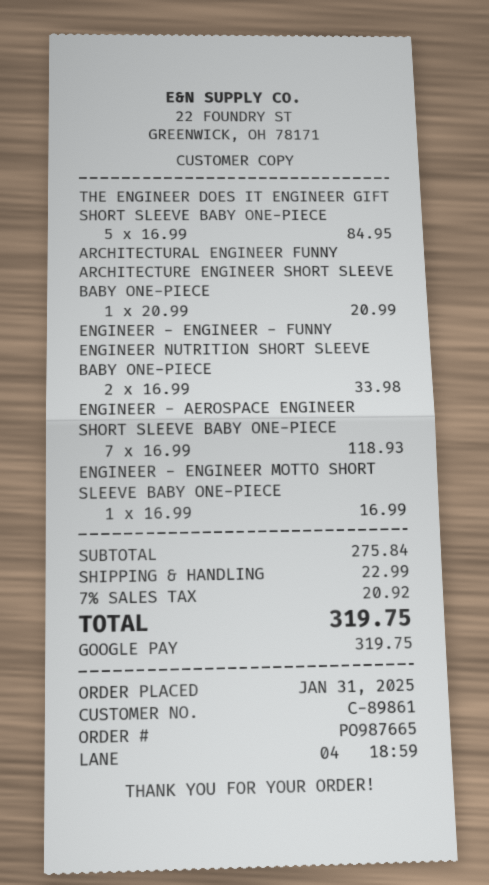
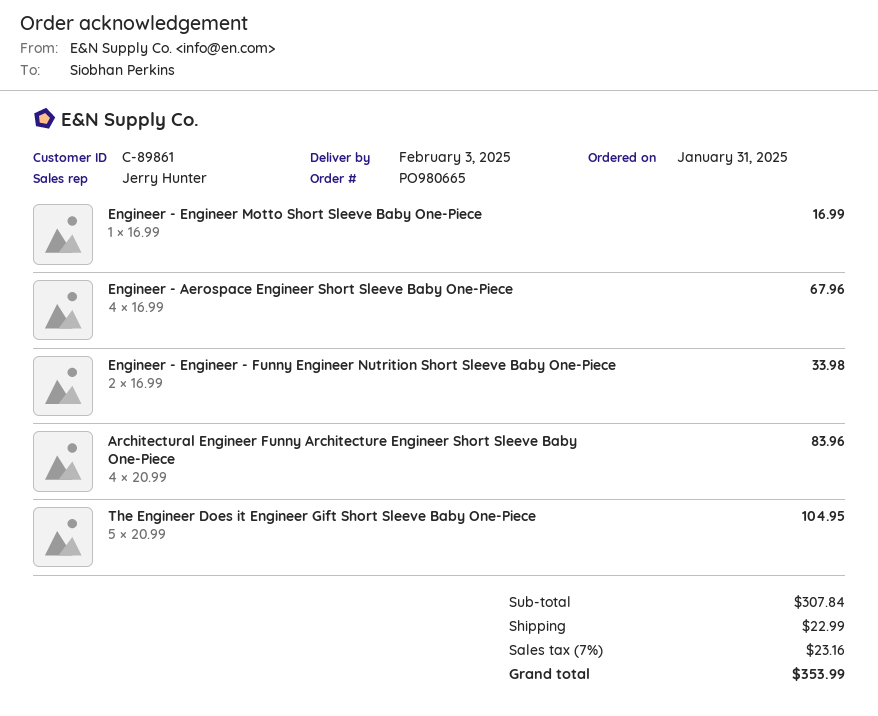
order number: PO987665 -> PO980665
THE ENGINEER DOES IT ENGINEER GIFT SHORT SLEEVE BABY ONE-PIECE: 5 x 16.99 = 84.95 -> 5 x 20.99 = 104.95
ARCHITECTURAL ENGINEER FUNNY ARCHITECTURE ENGINEER SHORT SLEEVE BABY ONE-PIECE: 1 x 20.99 = 20.99 -> 4 x 20.99 = 83.96
ENGINEER - AEROSPACE ENGINEER SHORT SLEEVE BABY ONE-PIECE: 7 x 16.99 = 118.93 -> 4 x 16.99 = 67.96
subtotal: 275.84 -> 307.84
tax: 7% = 20.92 -> 7% = 23.16
total: 319.75 -> 353.99

